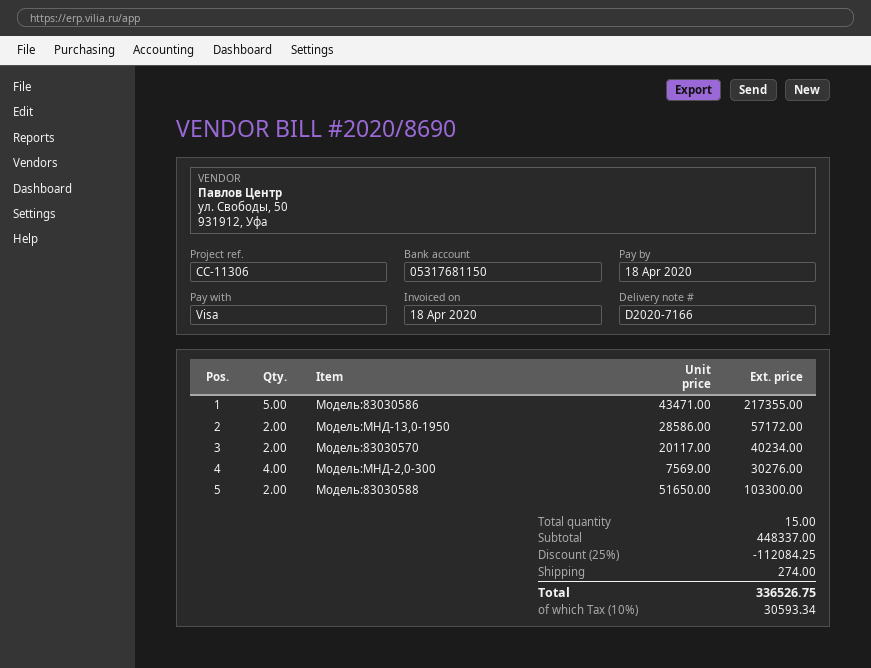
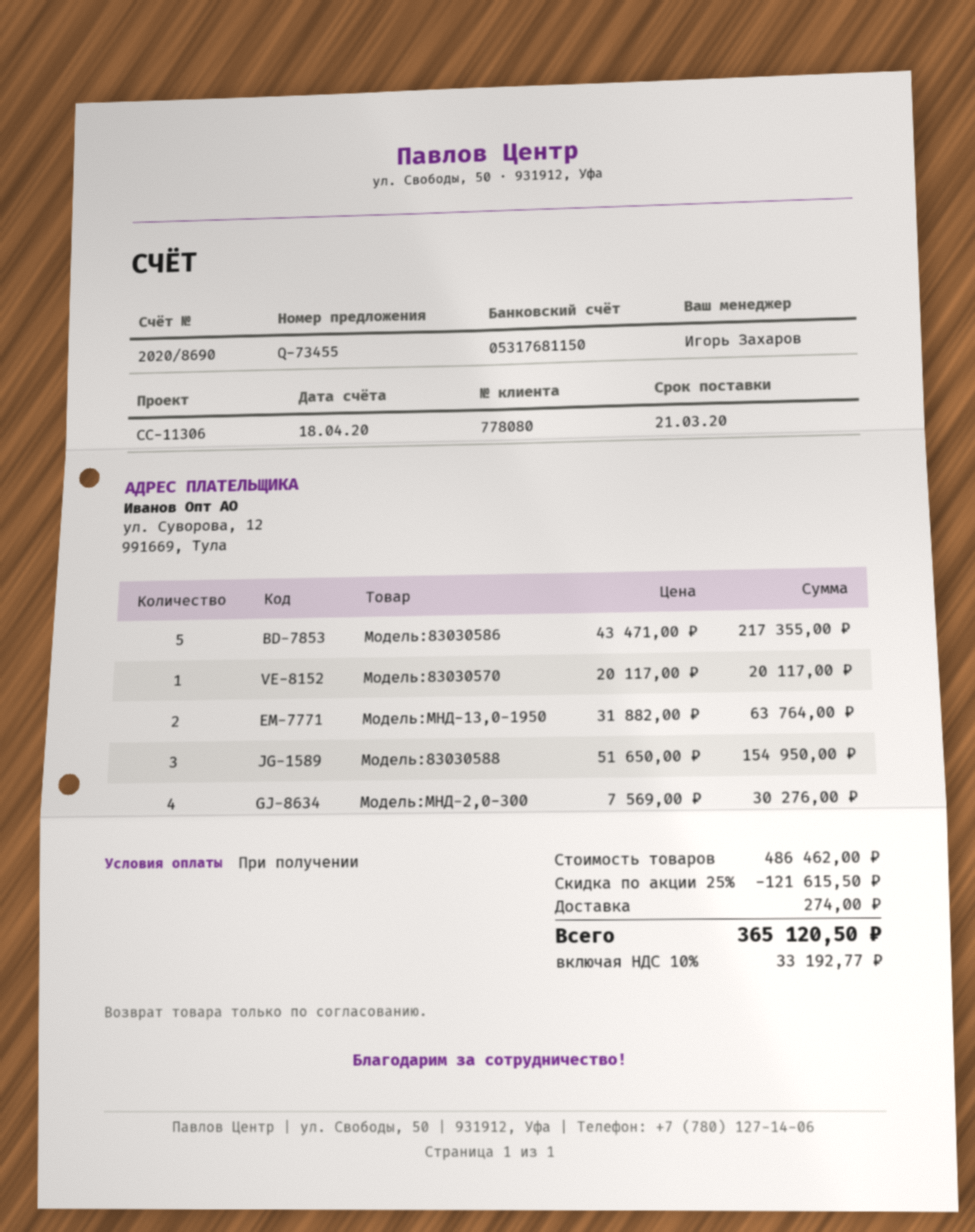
Модель:МНД-13,0-1950: 2 x 28586.00 = 57172.00 -> 2 x 31882.00 = 63764.00
Модель:83030570: 2 x 20117.00 = 40234.00 -> 1 x 20117.00 = 20117.00
Модель:83030588: 2 x 51650.00 = 103300.00 -> 3 x 51650.00 = 154950.00
subtotal: 448337.00 -> 486462.00
discount: 25% = 112084.25 -> 25% = 121615.50
tax: 10% = 30593.34 -> 10% = 33192.77
total: 336526.75 -> 365120.50

